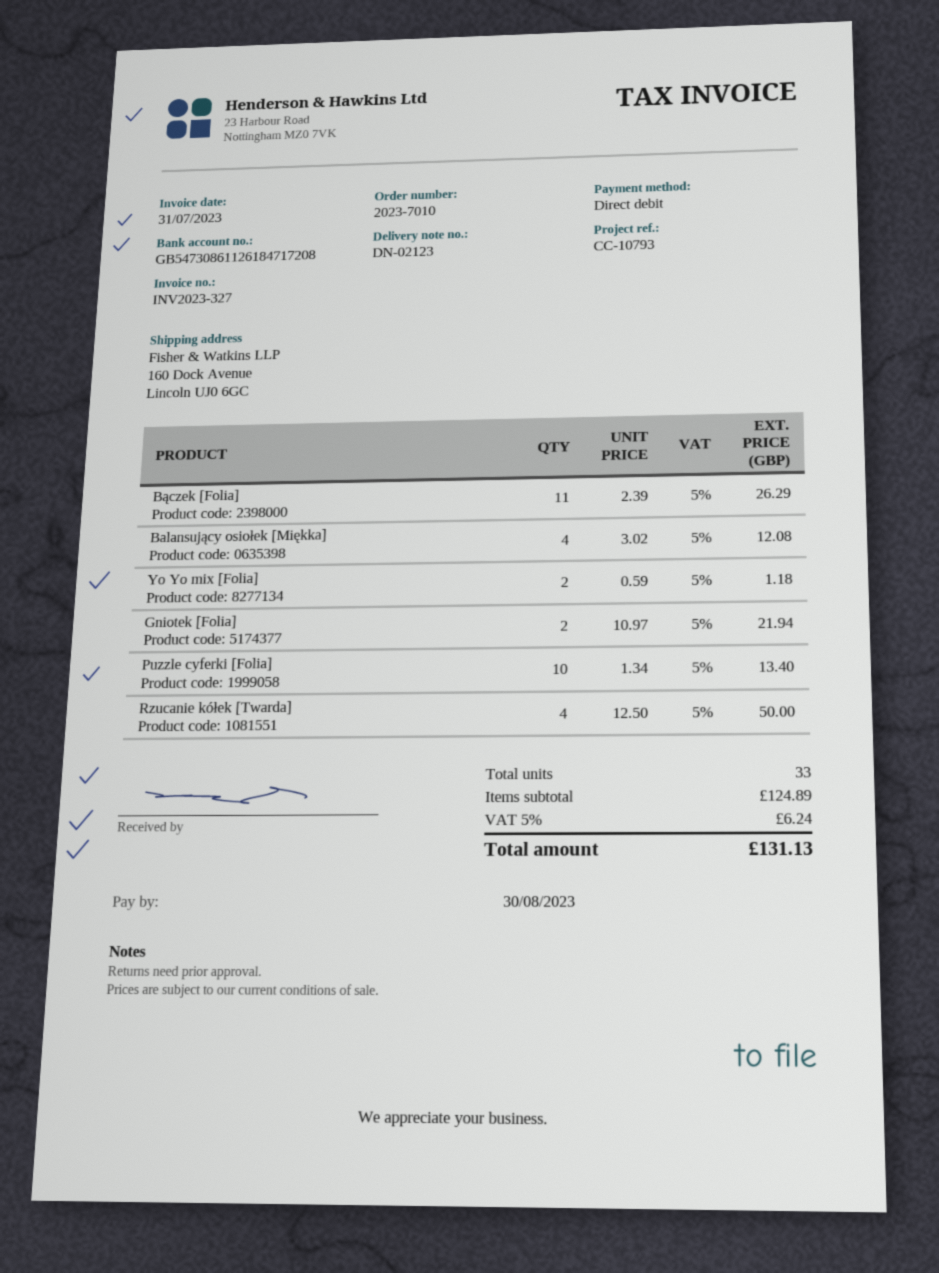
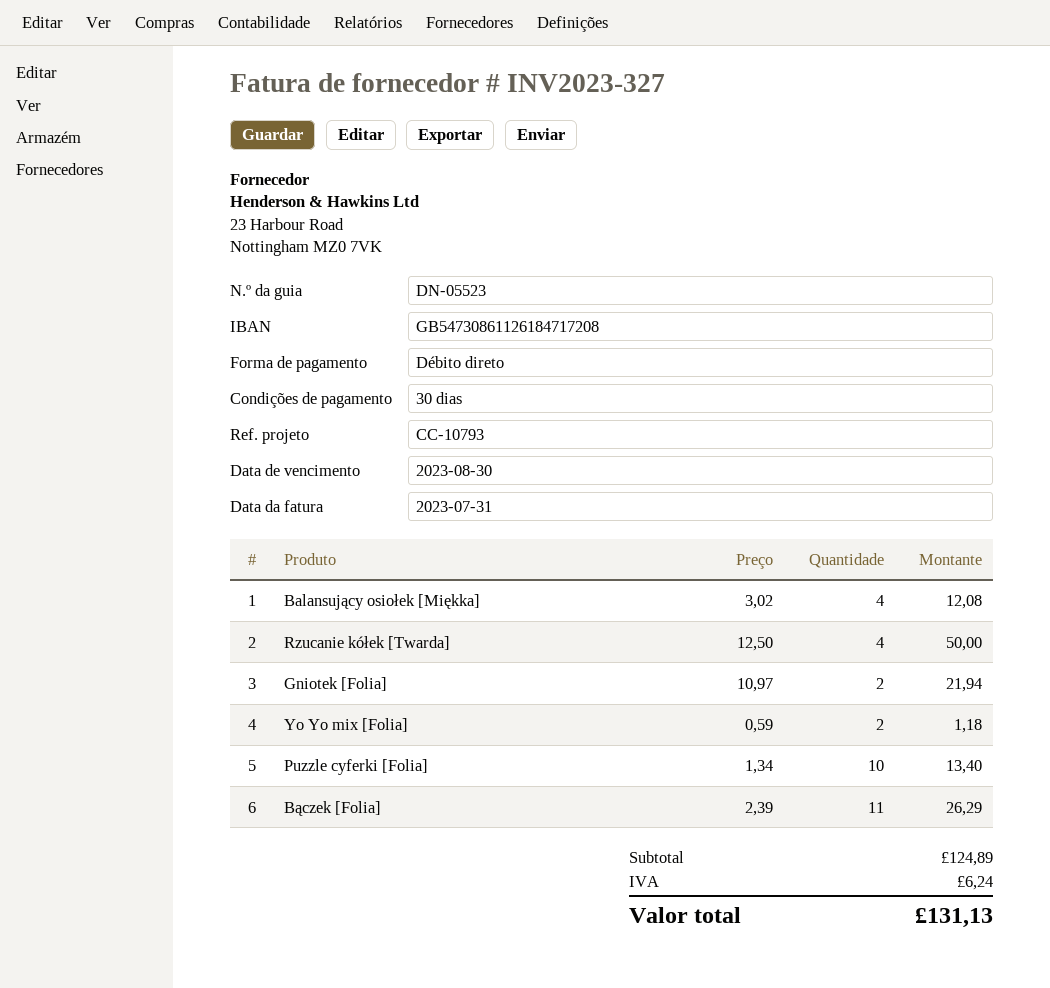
delivery note number: DN-02123 -> DN-05523

